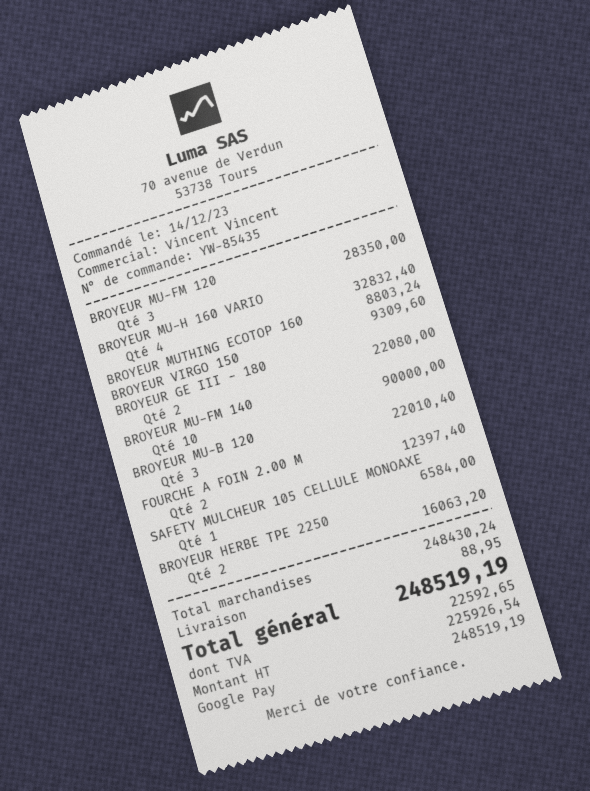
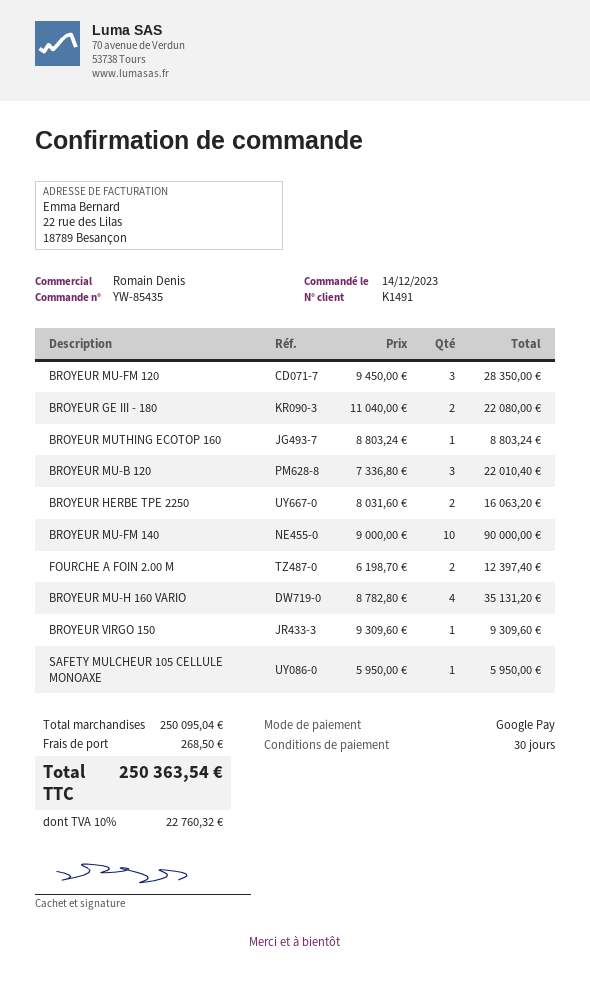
sales rep: Vincent Vincent -> Romain Denis
BROYEUR MU-H 160 VARIO: 4 for 32832.40 -> 4 for 35131.20
SAFETY MULCHEUR 105 CELLULE MONOAXE: 1 for 6584.00 -> 1 for 5950.00
subtotal: 248430.24 -> 250095.04
shipping: 88.95 -> 268.50
tax: 22592.65 -> 22760.32
total: 248519.19 -> 250363.54

